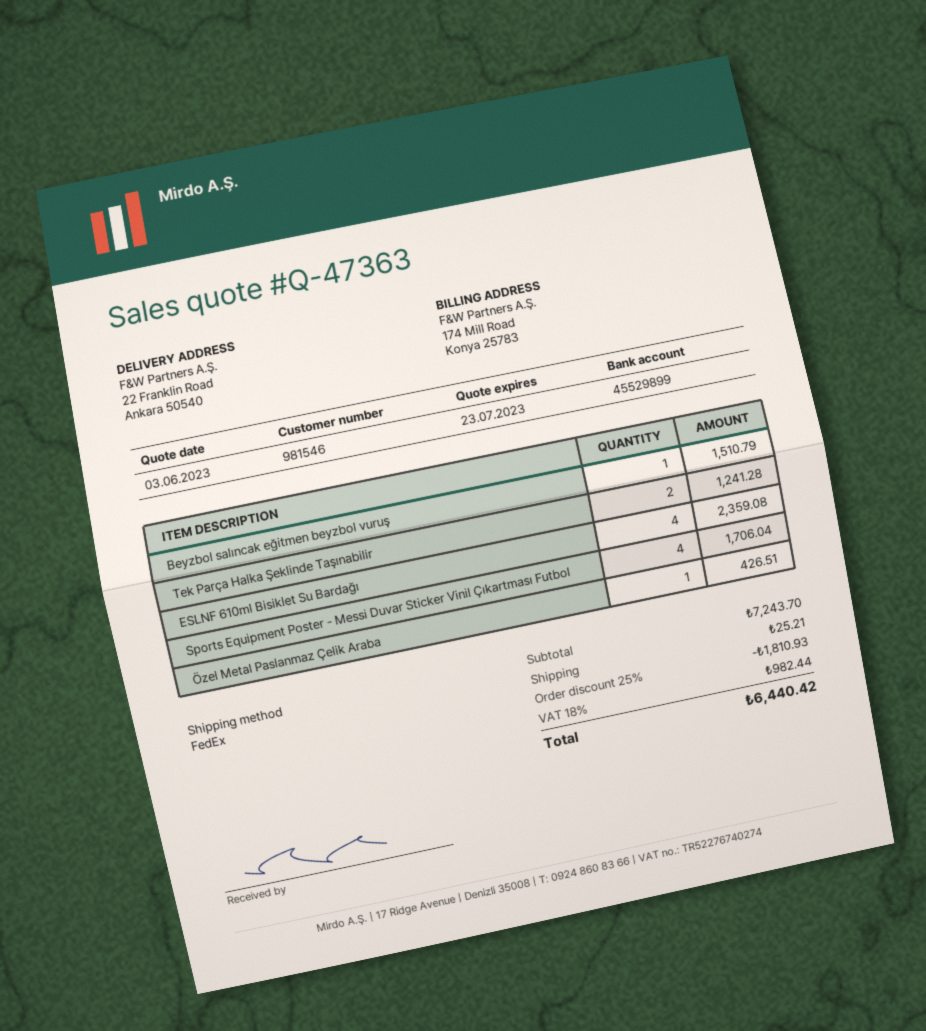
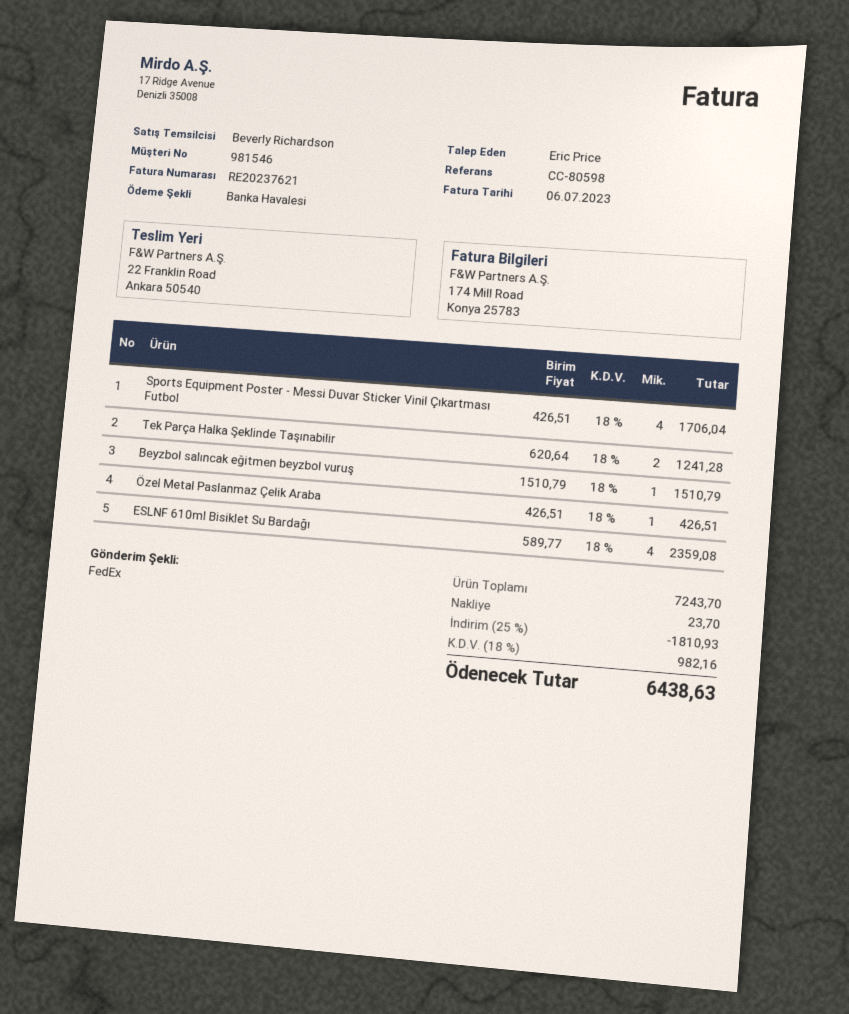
shipping: 25.21 -> 23.70
tax: 18% = 982.44 -> 18% = 982.16
total: 6440.42 -> 6438.63

